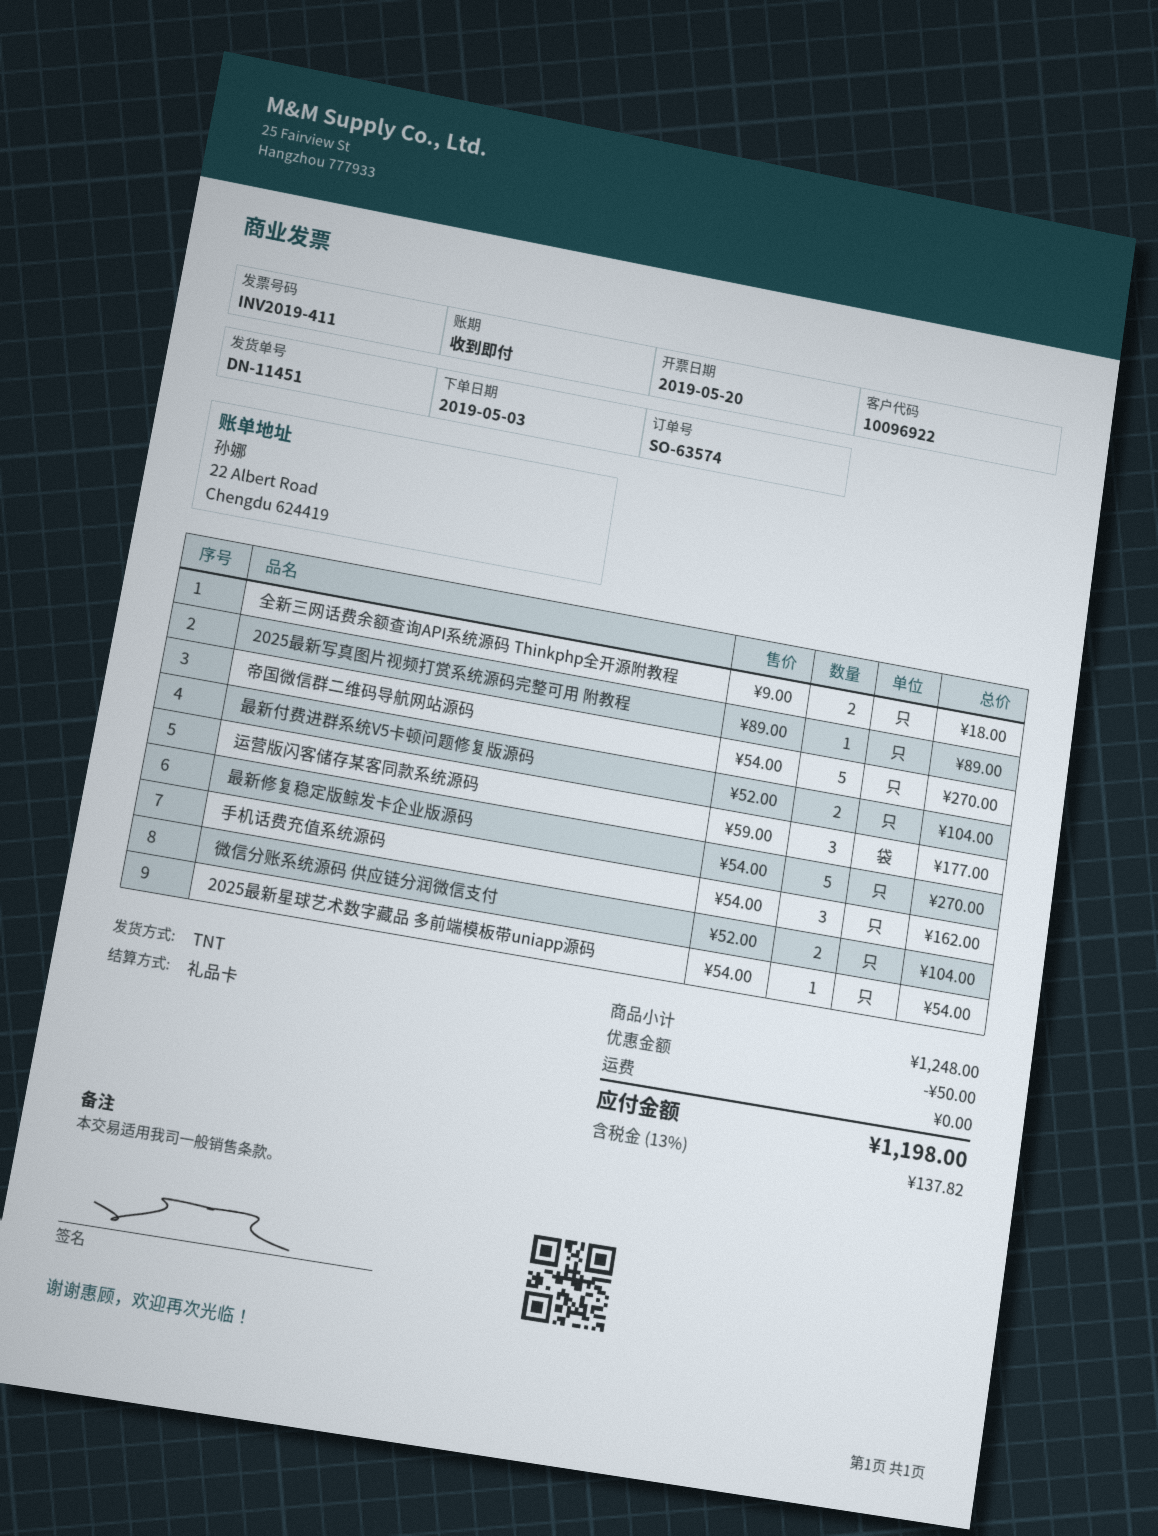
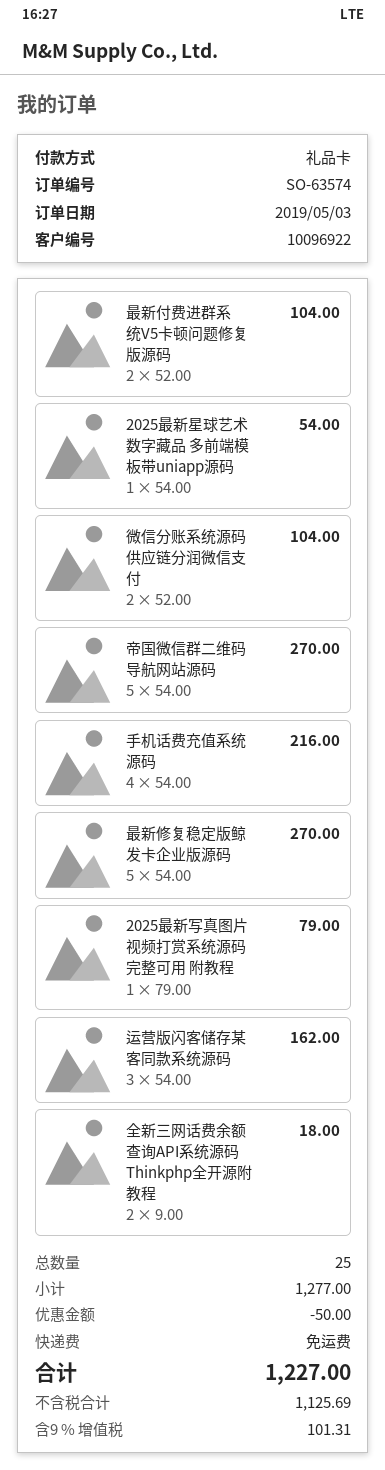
2025最新写真图片视频打赏系统源码完整可用 附教程: 1 x 89.00 = 89.00 -> 1 x 79.00 = 79.00
运营版闪客储存某客同款系统源码: 3 x 59.00 = 177.00 -> 3 x 54.00 = 162.00
手机话费充值系统源码: 3 x 54.00 = 162.00 -> 4 x 54.00 = 216.00
subtotal: 1248.00 -> 1277.00
tax: 13% = 137.82 -> 9% = 101.31
total: 1198.00 -> 1227.00

